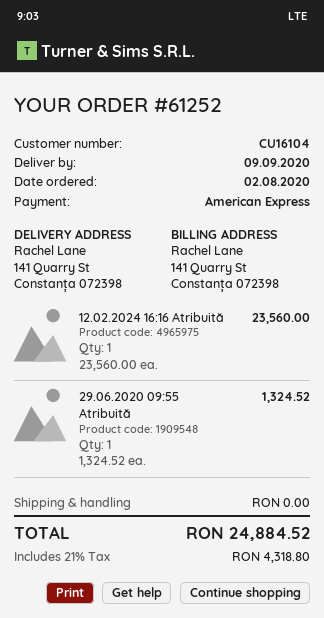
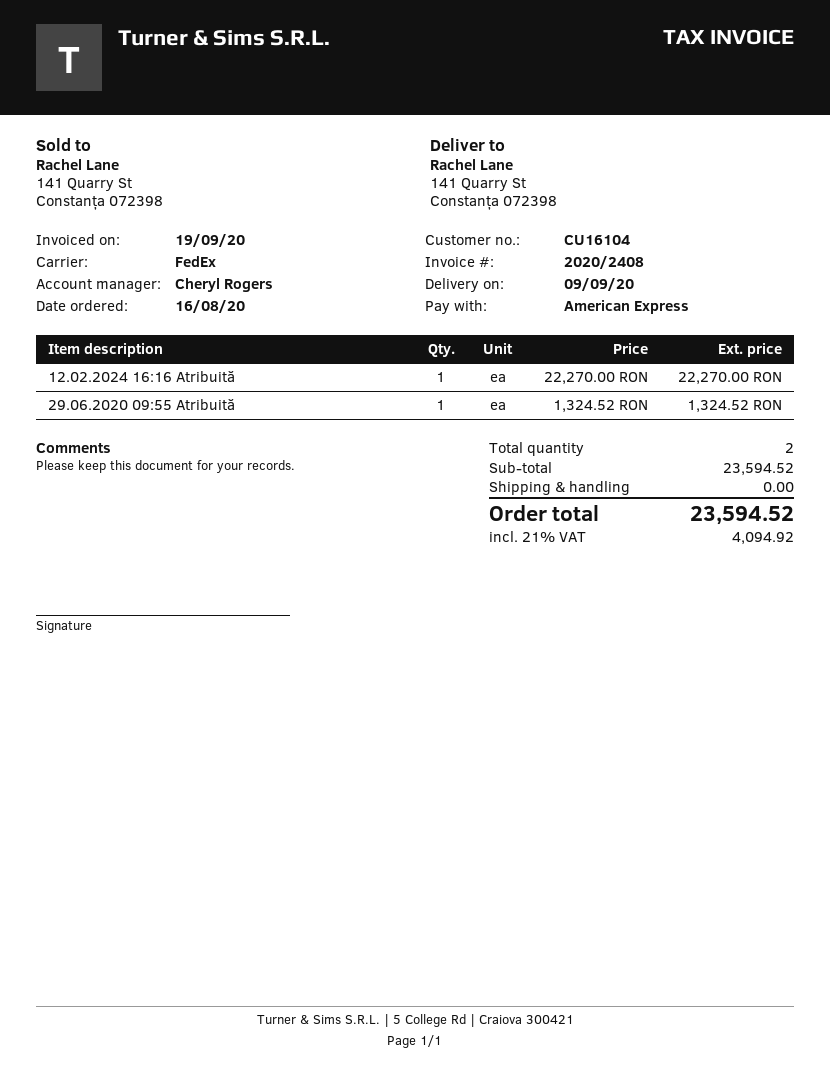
order date: 2020-08-02 -> 2020-08-16
12.02.2024 16:16 Atribuită: 1 x 23560.00 = 23560.00 -> 1 x 22270.00 = 22270.00
tax: 21% = 4318.80 -> 21% = 4094.92
total: 24884.52 -> 23594.52

